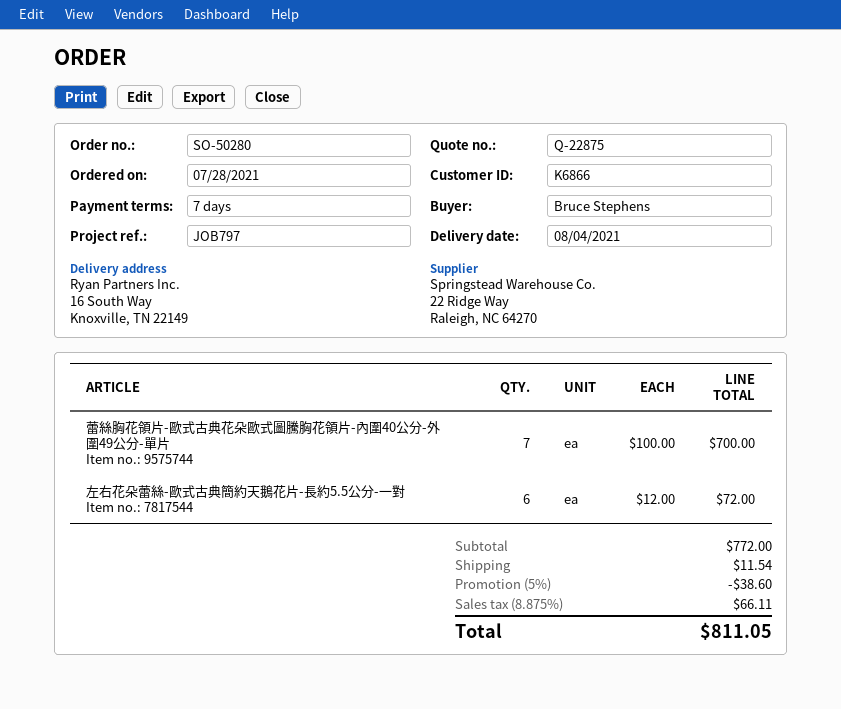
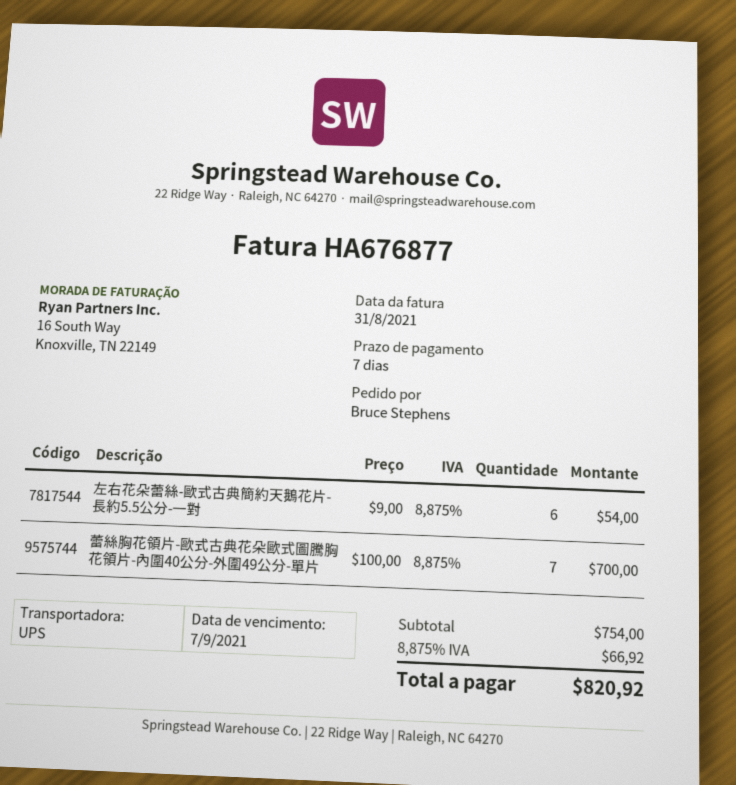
左右花朵蕾絲-歐式古典簡約天鵝花片-長約5.5公分-一對: 6 x 12.00 = 72.00 -> 6 x 9.00 = 54.00
subtotal: 772.00 -> 754.00
discount: 5% = 38.60 -> none
shipping: 11.54 -> none
tax: 8.875% = 66.11 -> 8.875% = 66.92
total: 811.05 -> 820.92

